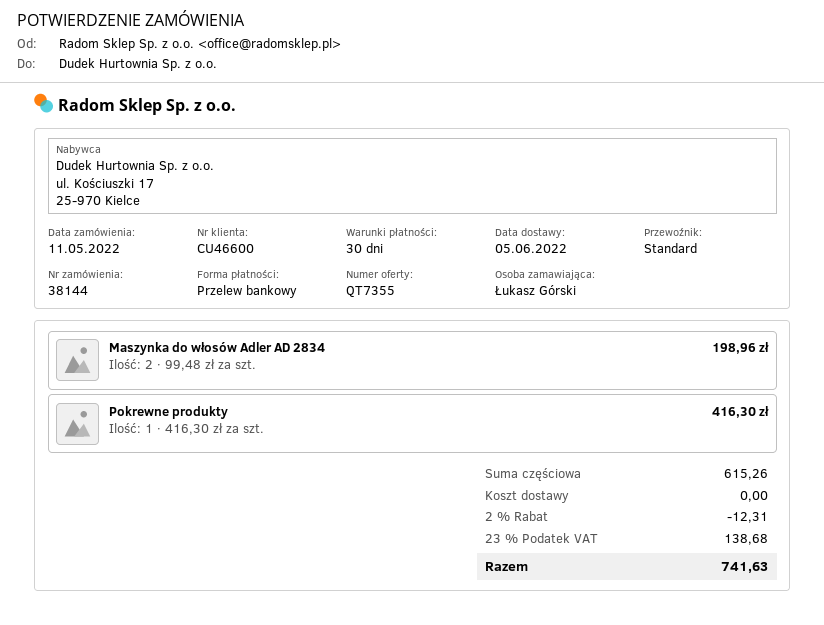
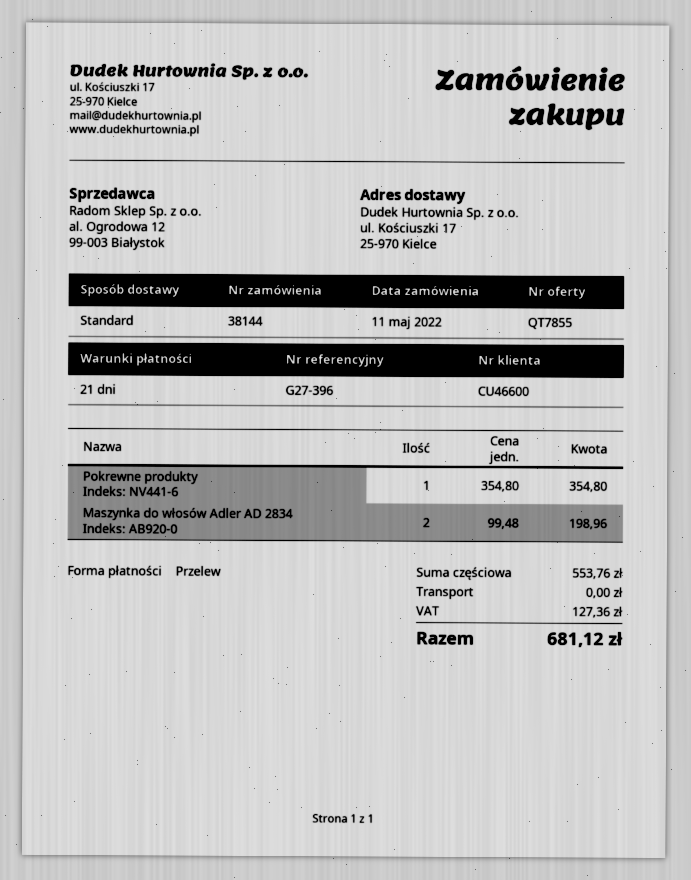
quote number: QT7355 -> QT7855
payment terms: 30 days -> 21 days
Pokrewne produkty: 1 x 416.30 = 416.30 -> 1 x 354.80 = 354.80
subtotal: 615.26 -> 553.76
discount: 2% = 12.31 -> none
tax: 138.68 -> 127.36
total: 741.63 -> 681.12

